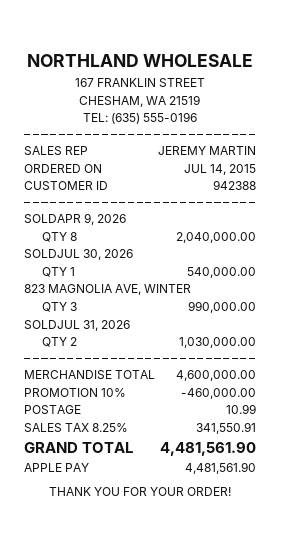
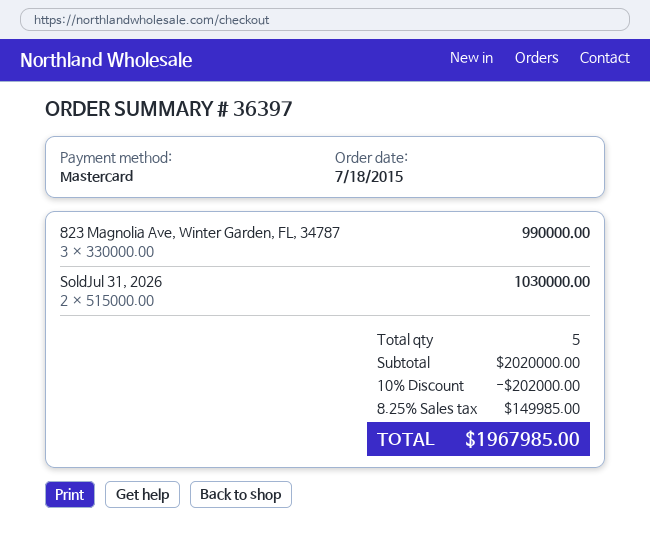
order date: 2015-07-14 -> 2015-07-18
payment method: Apple Pay -> Mastercard
SOLDAPR 9, 2026: 8 for 2040000.00 -> none
SOLDJUL 30, 2026: 1 for 540000.00 -> none
subtotal: 4600000.00 -> 2020000.00
discount: 10% = 460000.00 -> 10% = 202000.00
shipping: 10.99 -> none
tax: 8.25% = 341550.91 -> 8.25% = 149985.00
total: 4481561.90 -> 1967985.00

